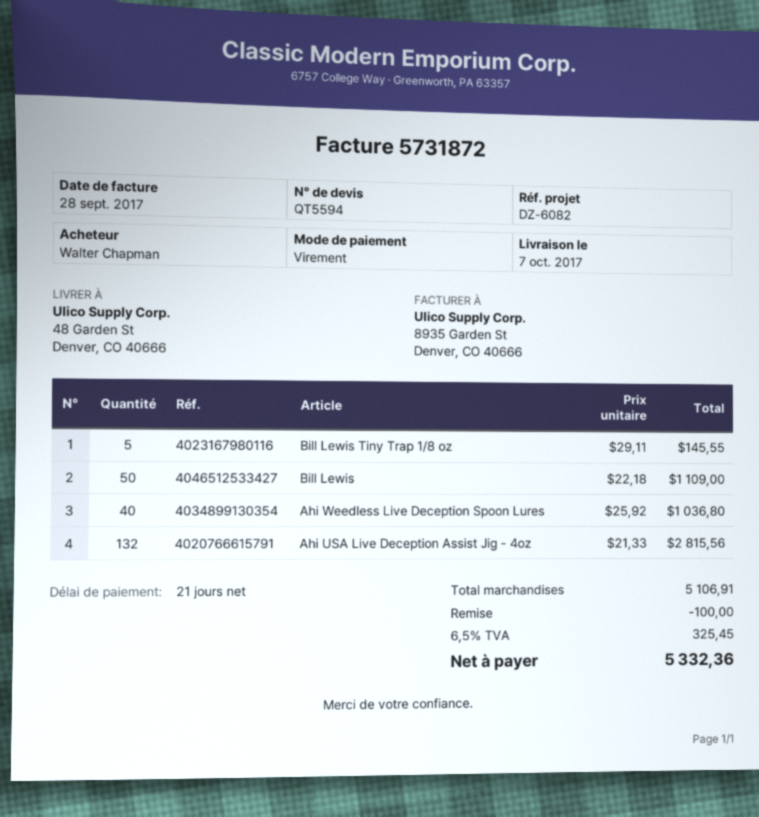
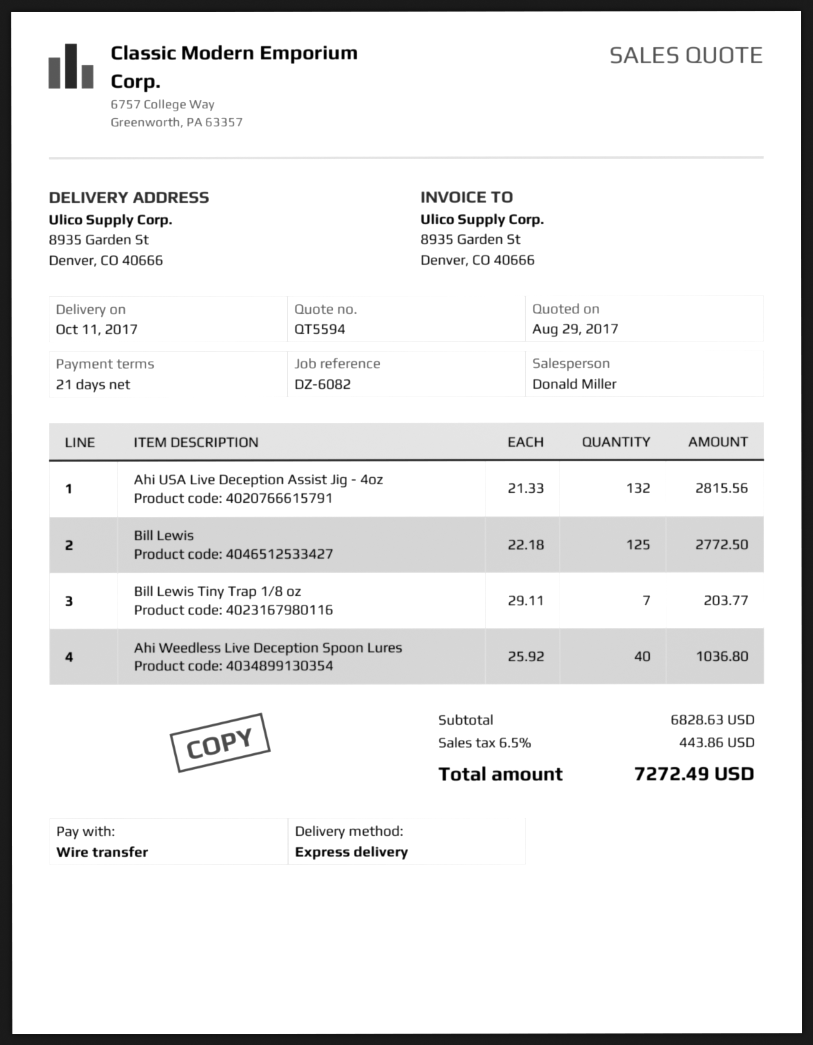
delivery date: 2017-10-07 -> 2017-10-11
ship to: 48 Garden St, Denver, CO 40666 -> 8935 Garden St, Denver, CO 40666
Bill Lewis Tiny Trap 1/8 oz: 5 x 29.11 = 145.55 -> 7 x 29.11 = 203.77
Bill Lewis: 50 x 22.18 = 1109.00 -> 125 x 22.18 = 2772.50
subtotal: 5106.91 -> 6828.63
discount: 100.00 -> none
tax: 6.5% = 325.45 -> 6.5% = 443.86
total: 5332.36 -> 7272.49

